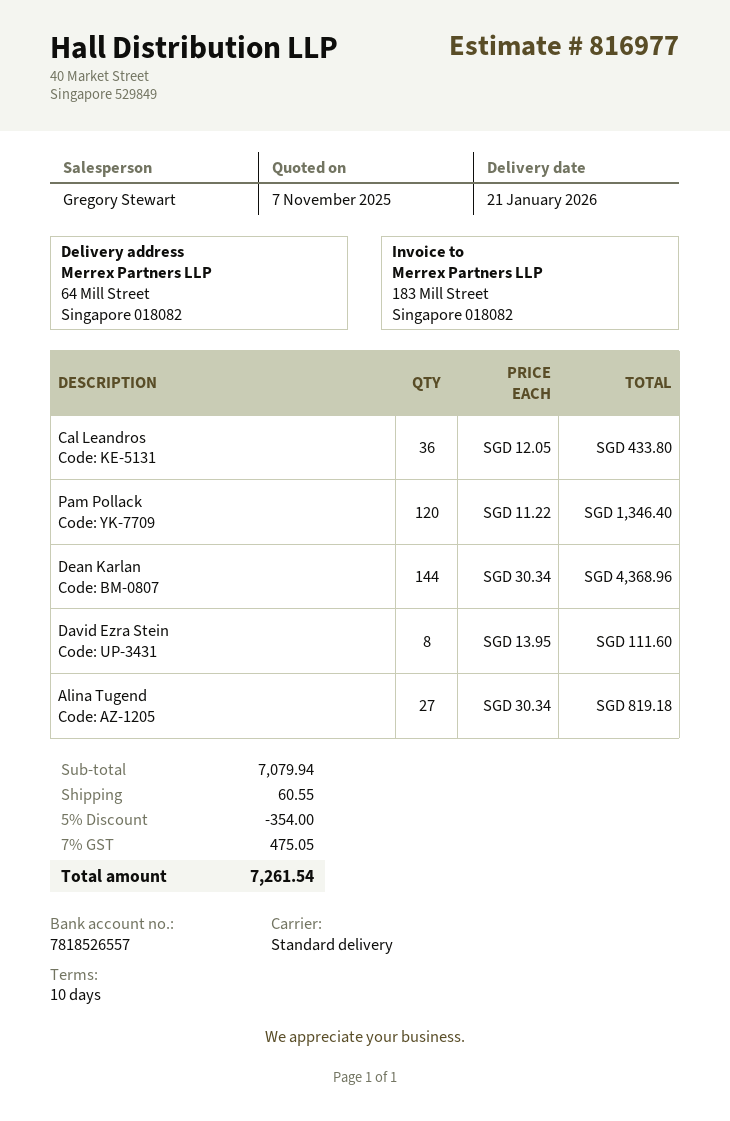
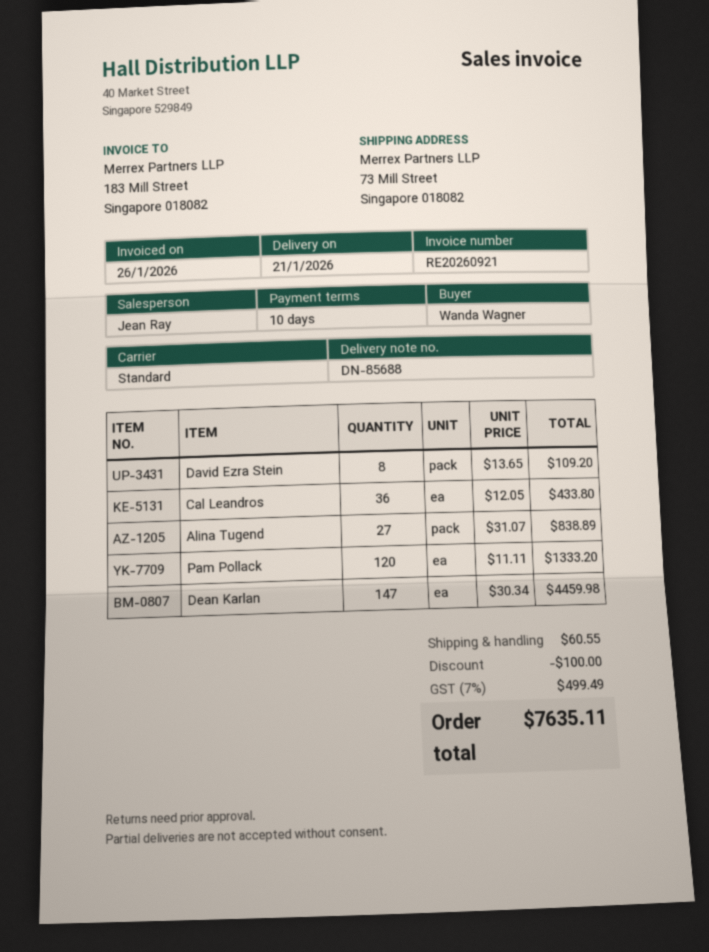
sales rep: Gregory Stewart -> Jean Ray
ship to: 64 Mill Street, Singapore 018082 -> 73 Mill Street, Singapore 018082
Pam Pollack: 120 x 11.22 = 1346.40 -> 120 x 11.11 = 1333.20
Dean Karlan: 144 x 30.34 = 4368.96 -> 147 x 30.34 = 4459.98
David Ezra Stein: 8 x 13.95 = 111.60 -> 8 x 13.65 = 109.20
Alina Tugend: 27 x 30.34 = 819.18 -> 27 x 31.07 = 838.89
discount: 354.00 -> 100.00
tax: 7% = 475.05 -> 7% = 499.49
total: 7261.54 -> 7635.11

